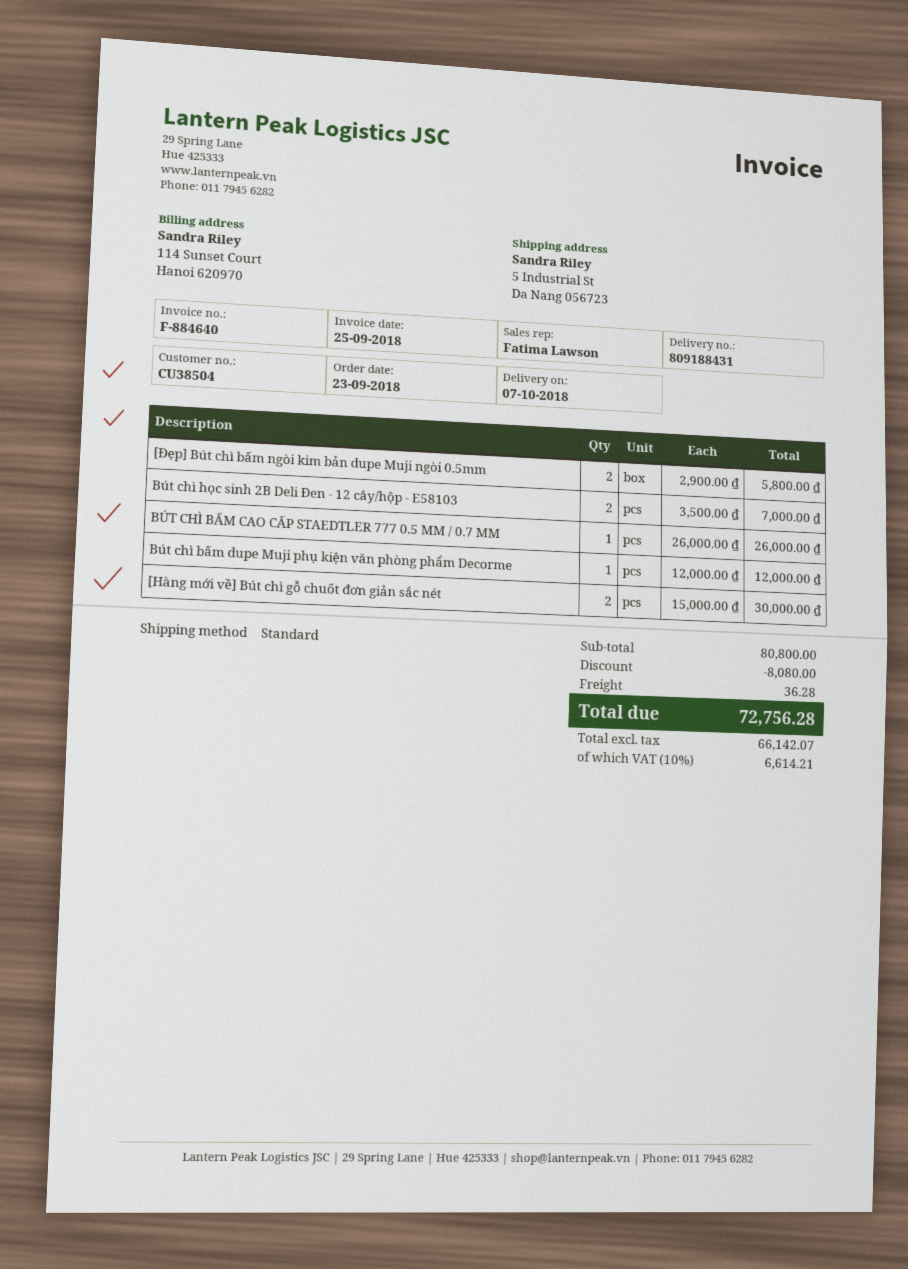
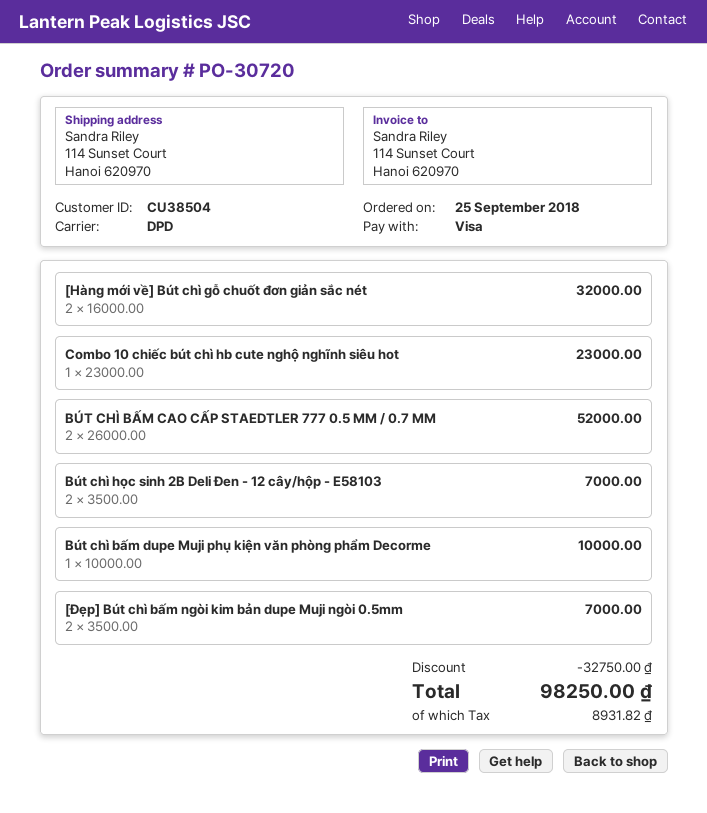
order date: 2018-09-23 -> 2018-09-25
shipping method: standard -> DPD
ship to: 5 Industrial St, Da Nang 056723 -> 114 Sunset Court, Hanoi 620970
[Đẹp] Bút chì bấm ngòi kim bản dupe Muji ngòi 0.5mm: 2 x 2900.00 = 5800.00 -> 2 x 3500.00 = 7000.00
BÚT CHÌ BẤM CAO CẤP STAEDTLER 777 0.5 MM / 0.7 MM: 1 x 26000.00 = 26000.00 -> 2 x 26000.00 = 52000.00
Bút chì bấm dupe Muji phụ kiện văn phòng phẩm Decorme: 1 x 12000.00 = 12000.00 -> 1 x 10000.00 = 10000.00
[Hàng mới về] Bút chì gỗ chuốt đơn giản sắc nét: 2 x 15000.00 = 30000.00 -> 2 x 16000.00 = 32000.00
Combo 10 chiếc bút chì hb cute nghộ nghĩnh siêu hot: none -> 1 x 23000.00 = 23000.00
discount: 8080.00 -> 32750.00
shipping: 36.28 -> none
tax: 6614.21 -> 8931.82
total: 72756.28 -> 98250.00

